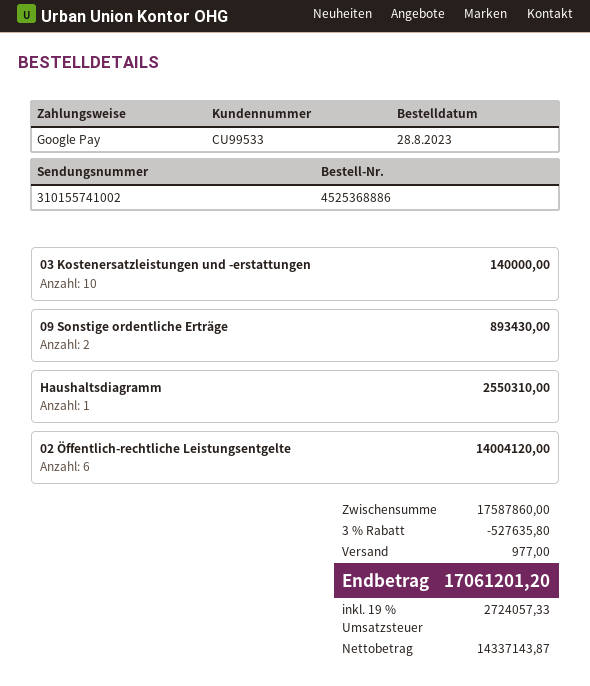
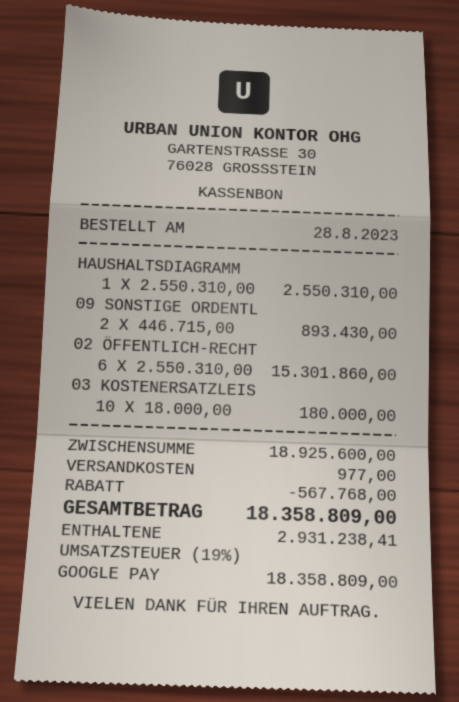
03 Kostenersatzleistungen und -erstattungen: 10 for 140000.00 -> 10 for 180000.00
02 Öffentlich-rechtliche Leistungsentgelte: 6 for 14004120.00 -> 6 for 15301860.00
subtotal: 17587860.00 -> 18925600.00
discount: 527635.80 -> 567768.00
tax: 19% = 2724057.33 -> 19% = 2931238.41
total: 17061201.20 -> 18358809.00

